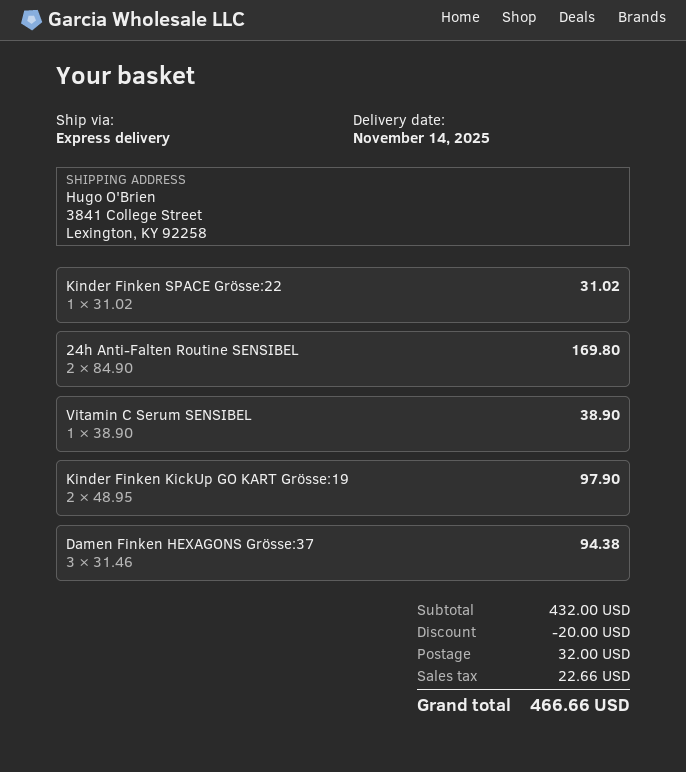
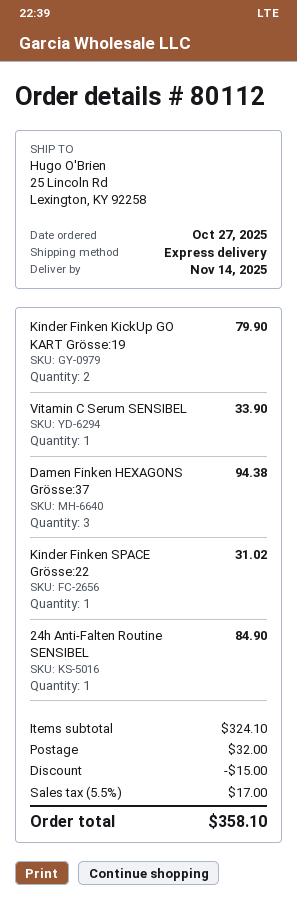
ship to: 3841 College Street, Lexington, KY 92258 -> 25 Lincoln Rd, Lexington, KY 92258
24h Anti-Falten Routine SENSIBEL: 2 for 169.80 -> 1 for 84.90
Vitamin C Serum SENSIBEL: 1 for 38.90 -> 1 for 33.90
Kinder Finken KickUp GO KART Grösse:19: 2 for 97.90 -> 2 for 79.90
subtotal: 432.00 -> 324.10
discount: 20.00 -> 15.00
tax: 22.66 -> 17.00
total: 466.66 -> 358.10

